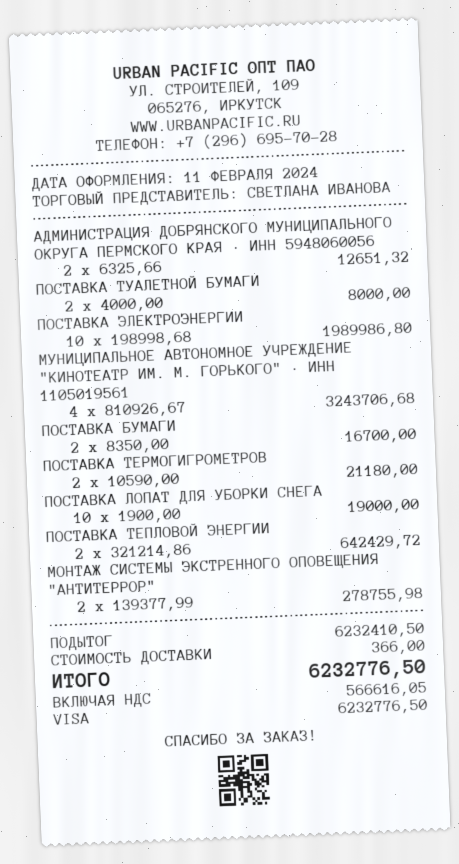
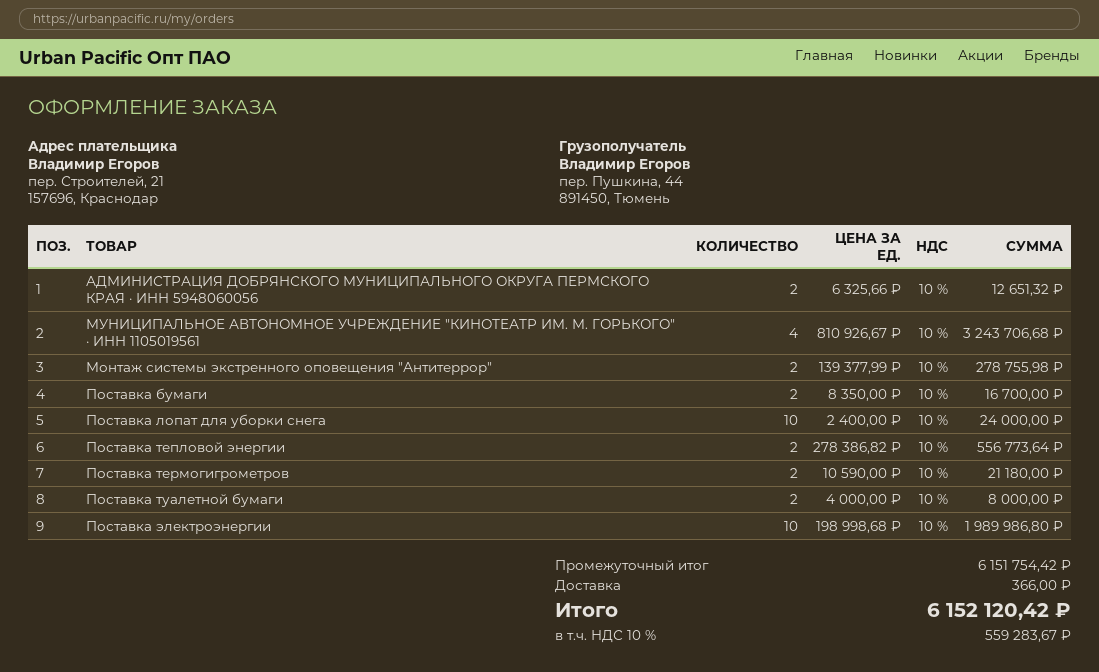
ПОСТАВКА ЛОПАТ ДЛЯ УБОРКИ СНЕГА: 10 x 1900.00 = 19000.00 -> 10 x 2400.00 = 24000.00
ПОСТАВКА ТЕПЛОВОЙ ЭНЕРГИИ: 2 x 321214.86 = 642429.72 -> 2 x 278386.82 = 556773.64
subtotal: 6232410.50 -> 6151754.42
tax: 566616.05 -> 559283.67
total: 6232776.50 -> 6152120.42

